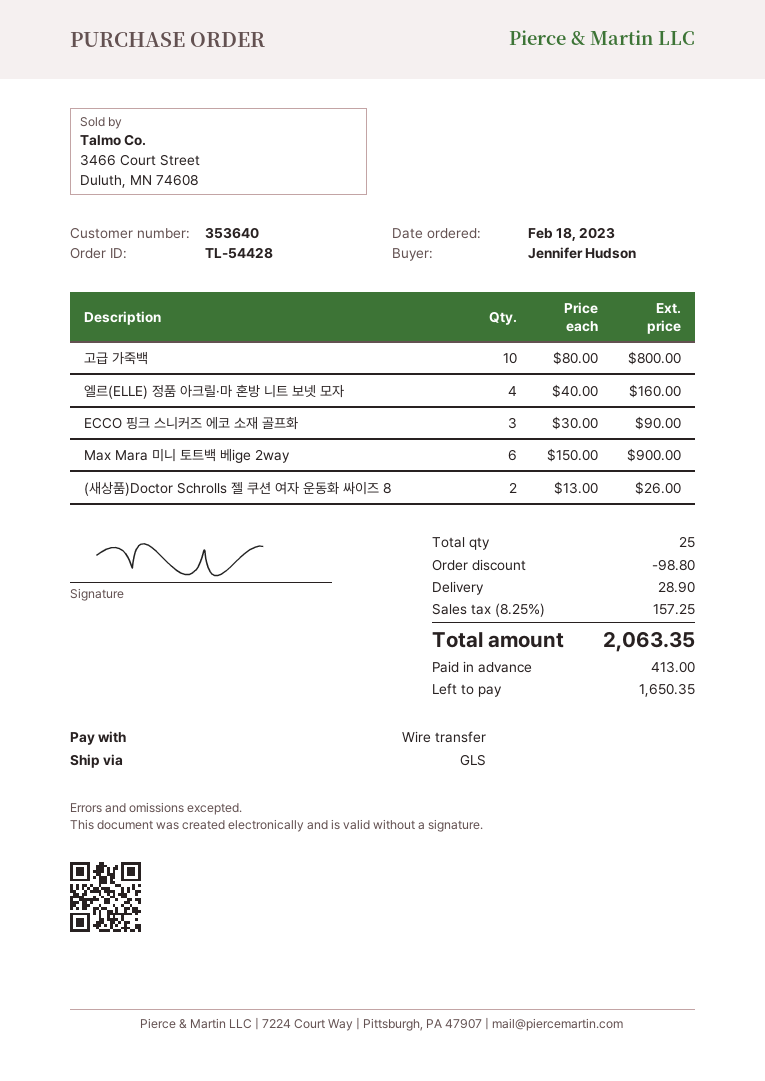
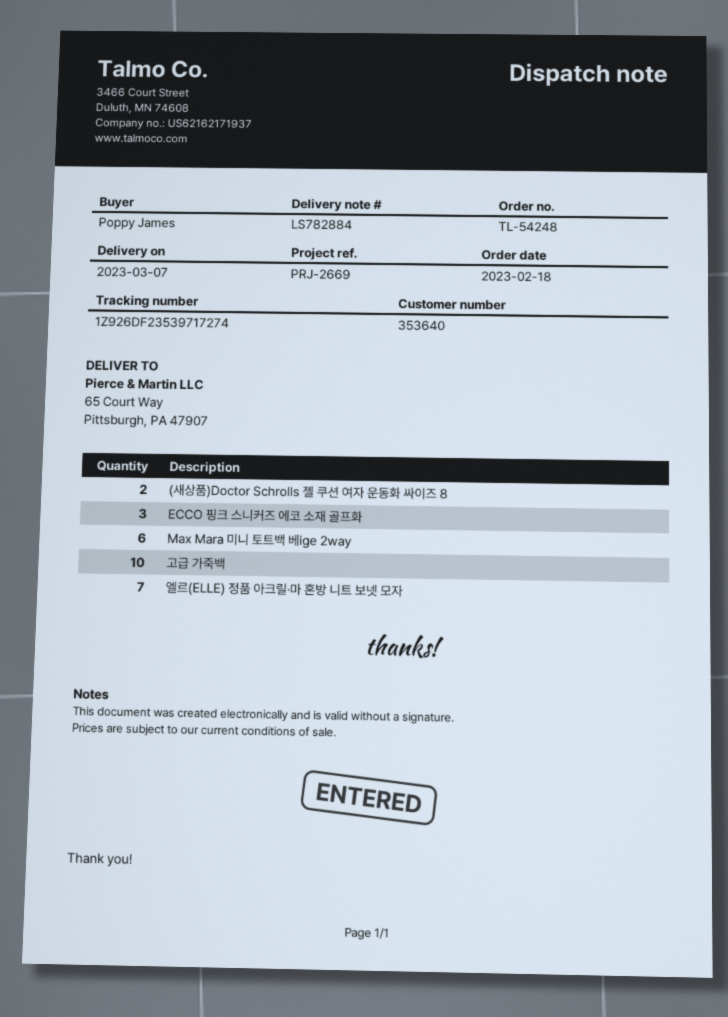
order number: TL-54428 -> TL-54248
ordered by: Jennifer Hudson -> Poppy James
엘르(ELLE) 정품 아크릴·마 혼방 니트 보넷 모자: 4 -> 7

